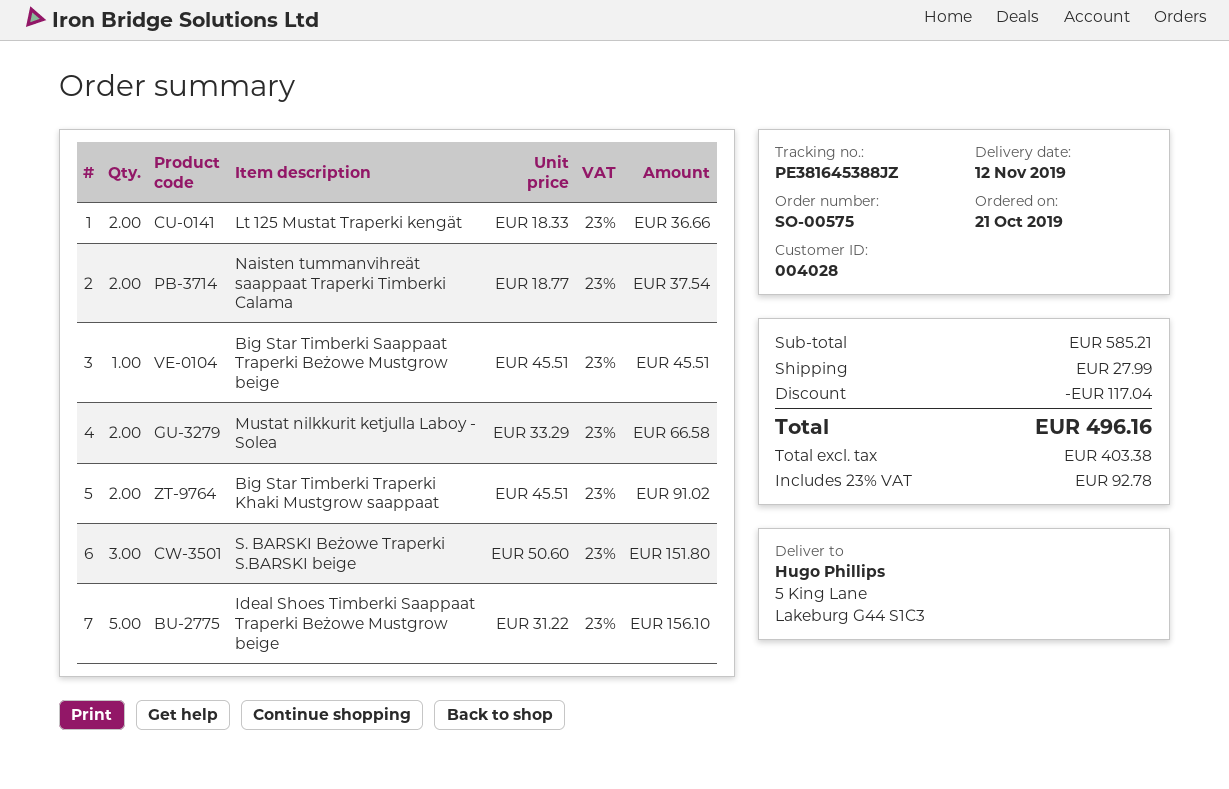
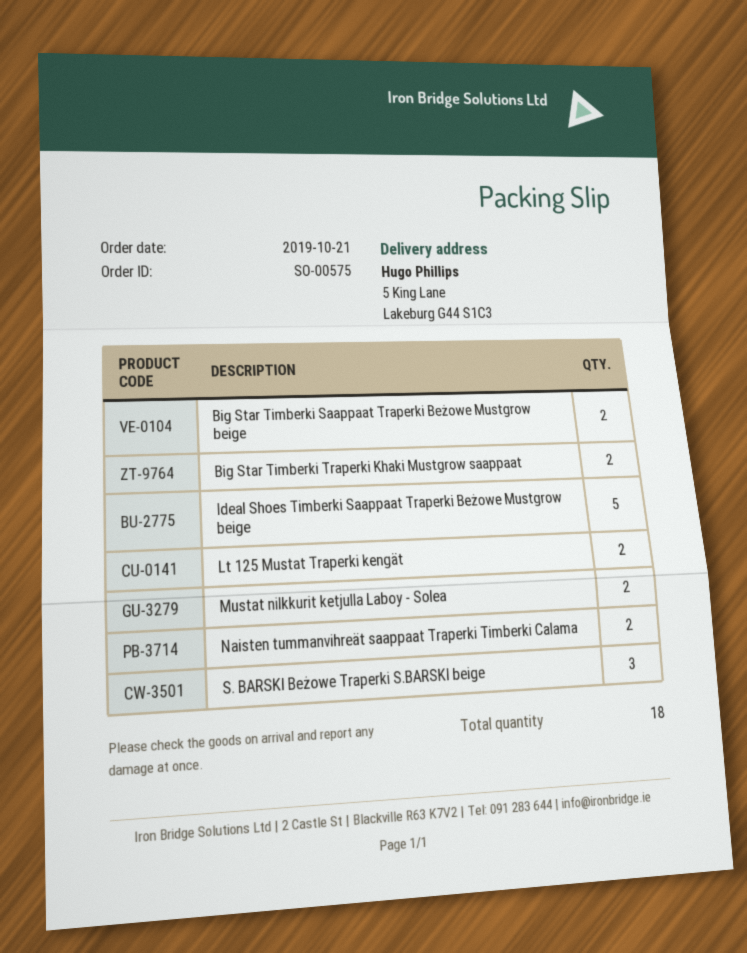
Big Star Timberki Saappaat Traperki Beżowe Mustgrow beige: 1 -> 2

